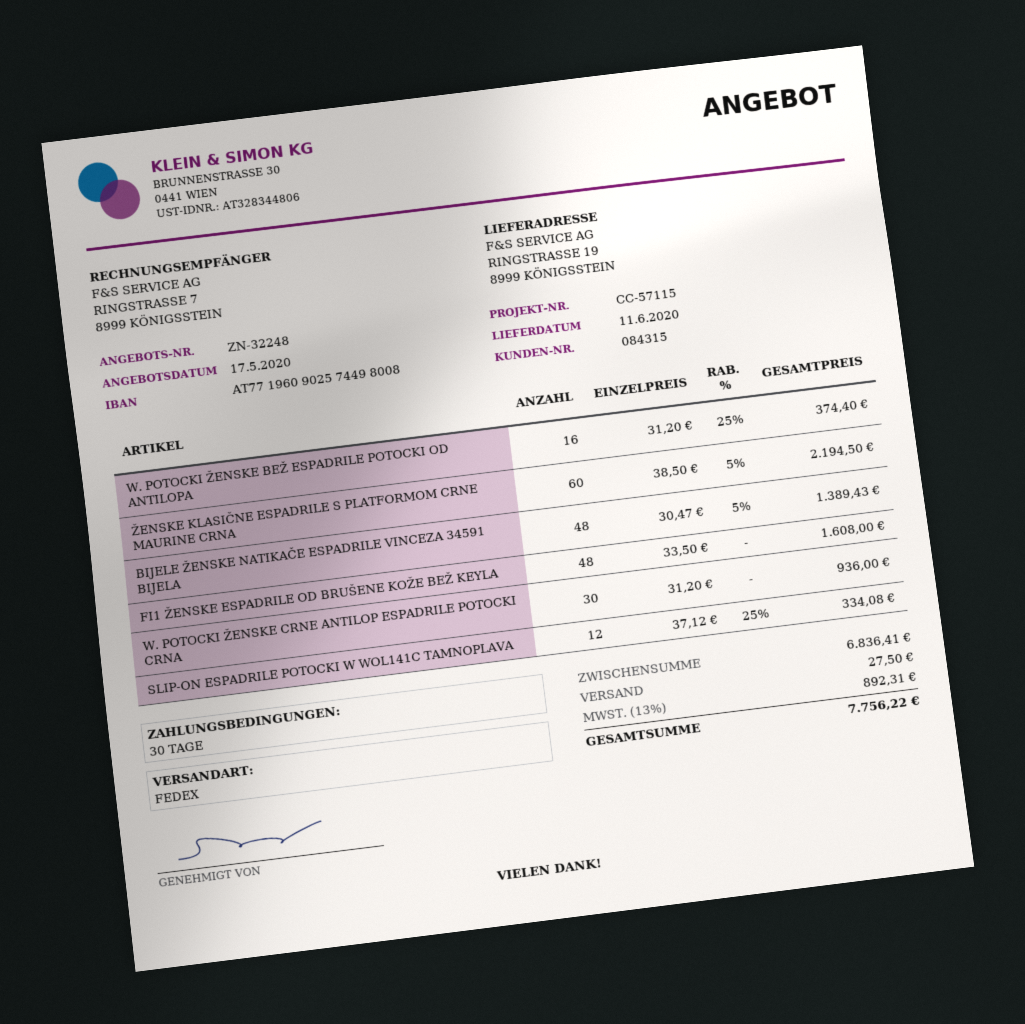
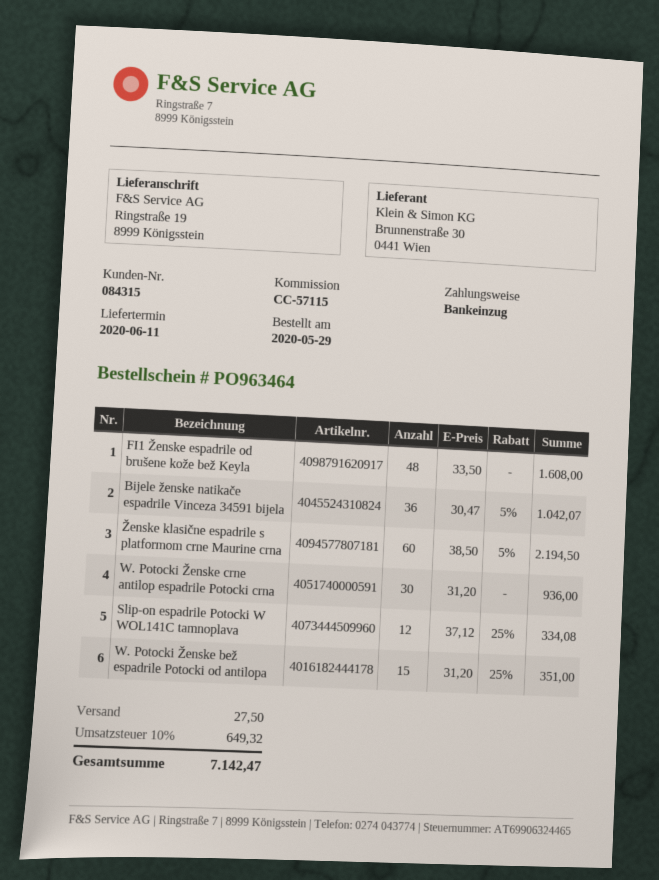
W. POTOCKI ŽENSKE BEŽ ESPADRILE POTOCKI OD ANTILOPA: 16 x 31.20 - 25% = 374.40 -> 15 x 31.20 - 25% = 351.00
BIJELE ŽENSKE NATIKAČE ESPADRILE VINCEZA 34591 BIJELA: 48 x 30.47 - 5% = 1389.43 -> 36 x 30.47 - 5% = 1042.07
tax: 13% = 892.31 -> 10% = 649.32
total: 7756.22 -> 7142.47

